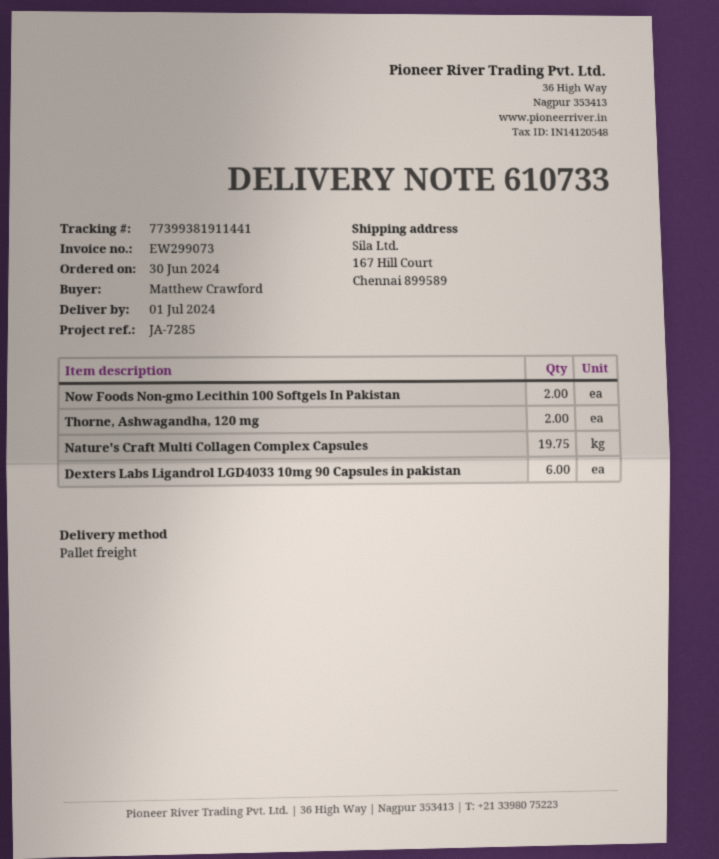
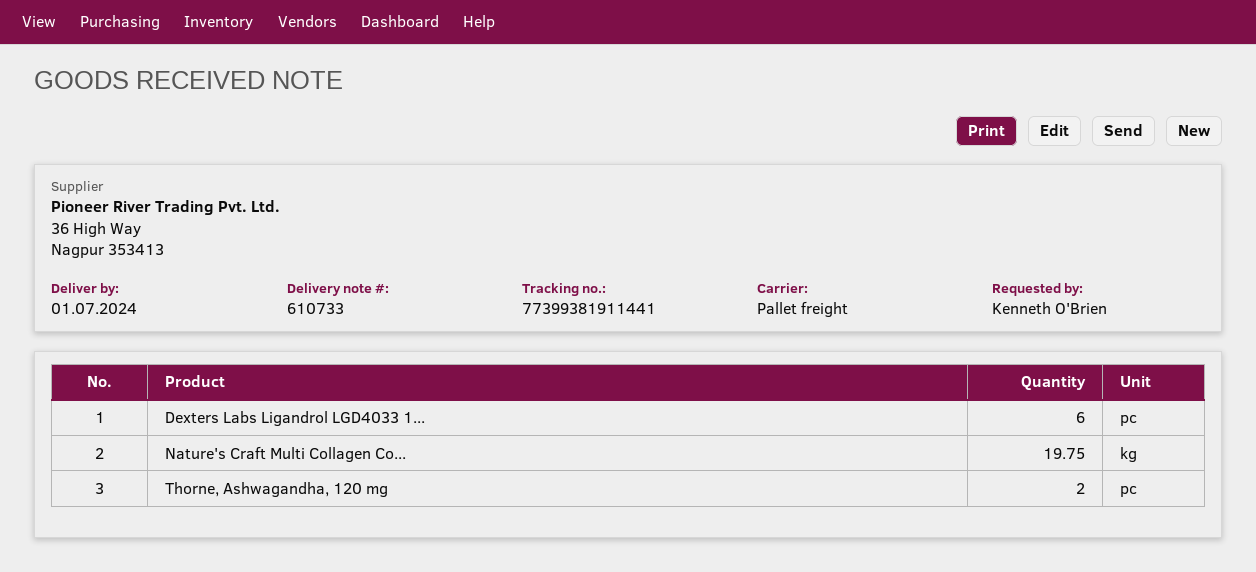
ordered by: Matthew Crawford -> Kenneth O'Brien
Now Foods Non-gmo Lecithin 100 Softgels In Pakistan: 2 -> none

